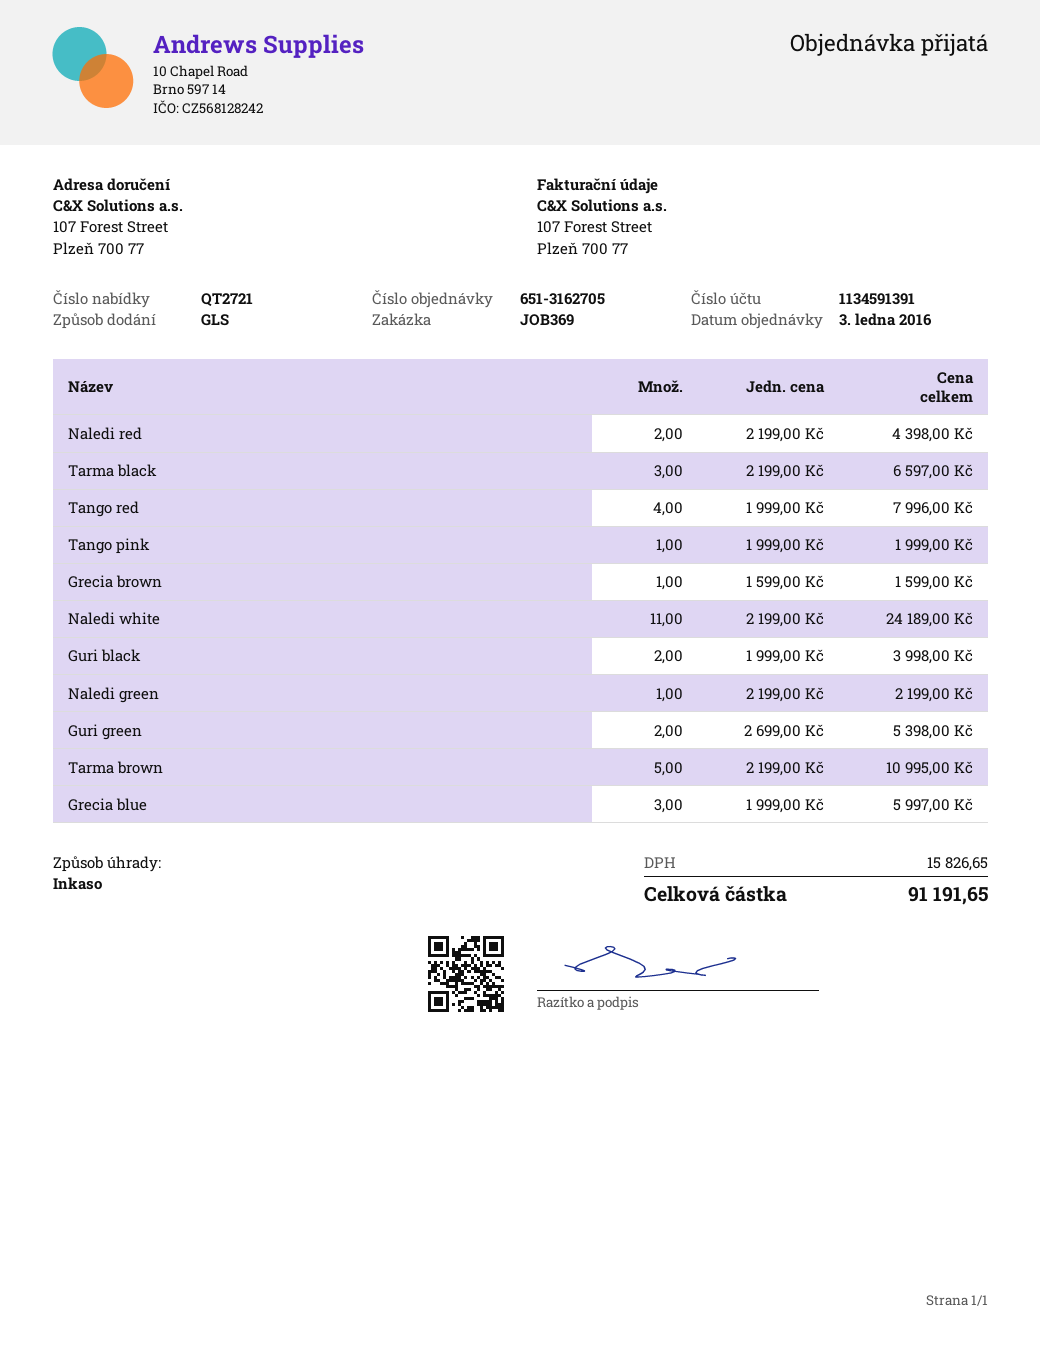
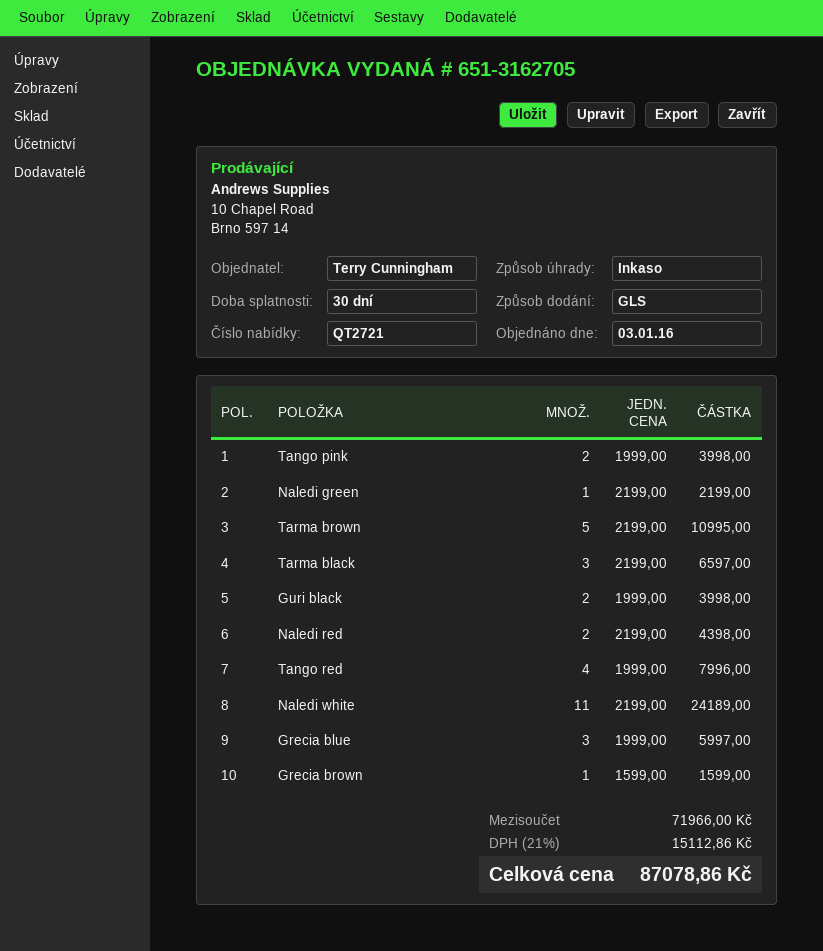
Tango pink: 1 x 1999.00 = 1999.00 -> 2 x 1999.00 = 3998.00
Guri green: 2 x 2699.00 = 5398.00 -> none
tax: 15826.65 -> 15112.86
total: 91191.65 -> 87078.86

